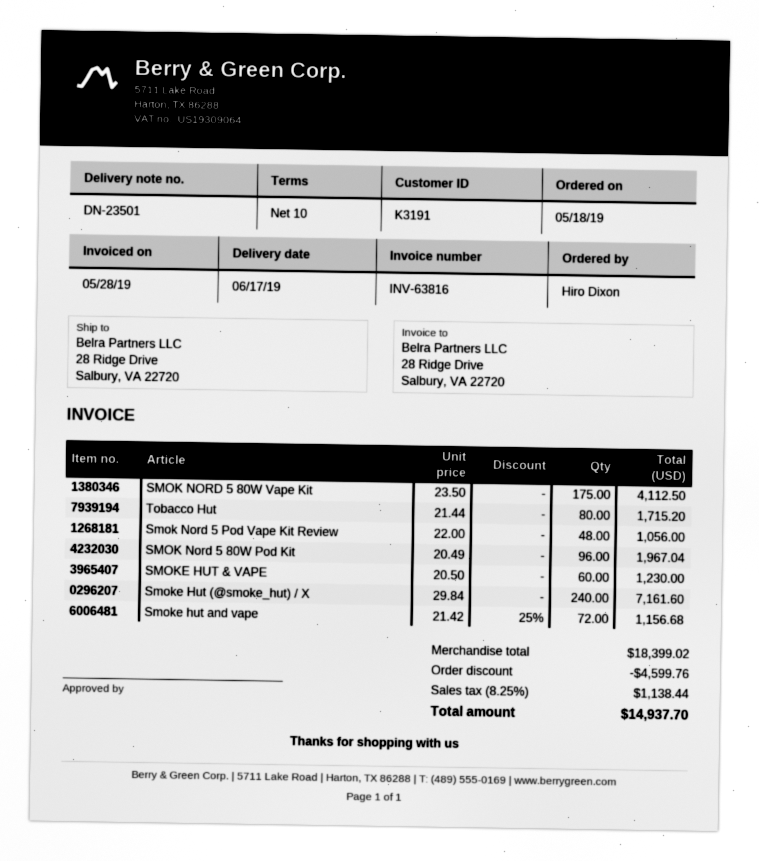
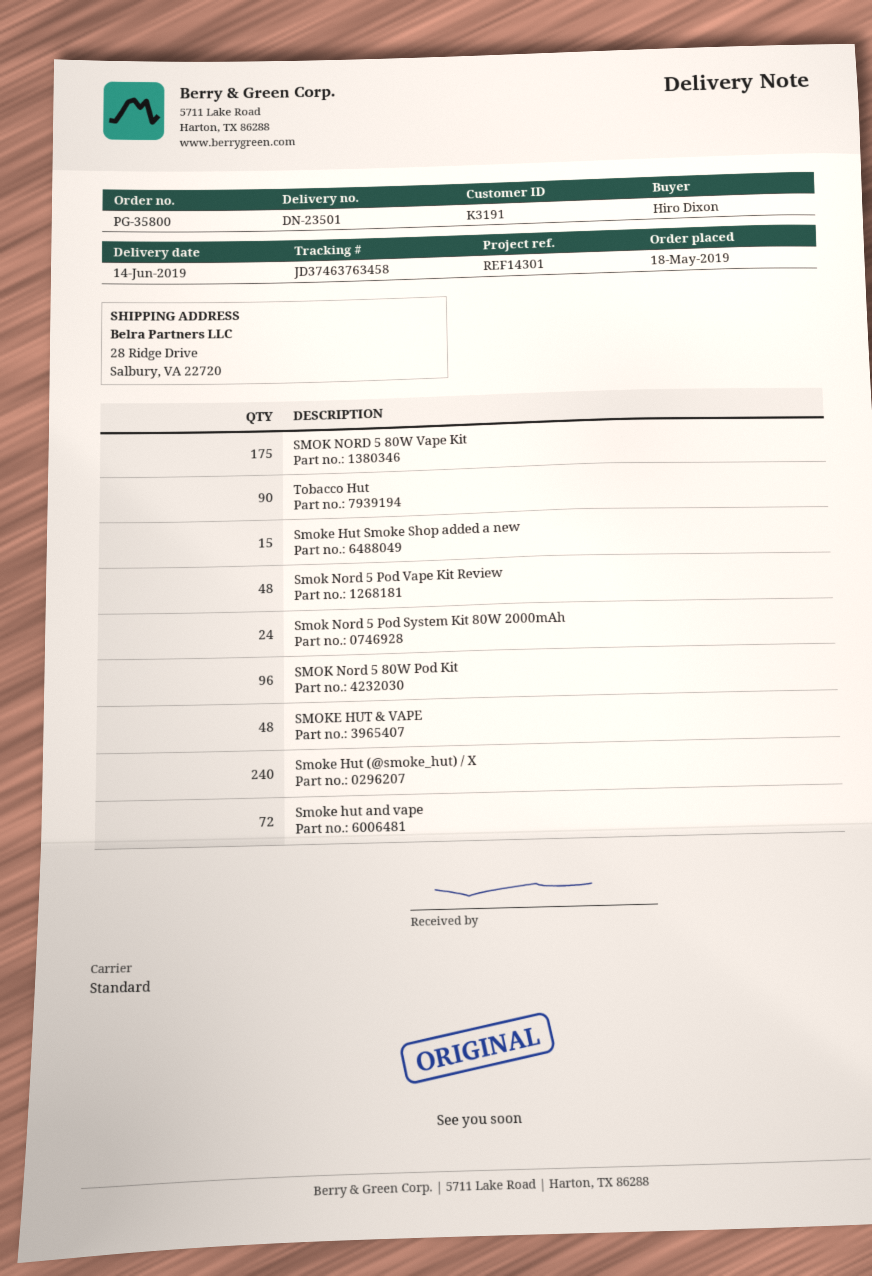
delivery date: 2019-06-17 -> 2019-06-14
Tobacco Hut: 80 -> 90
SMOKE HUT & VAPE: 60 -> 48
Smoke Hut Smoke Shop added a new: none -> 15
Smok Nord 5 Pod System Kit 80W 2000mAh: none -> 24

